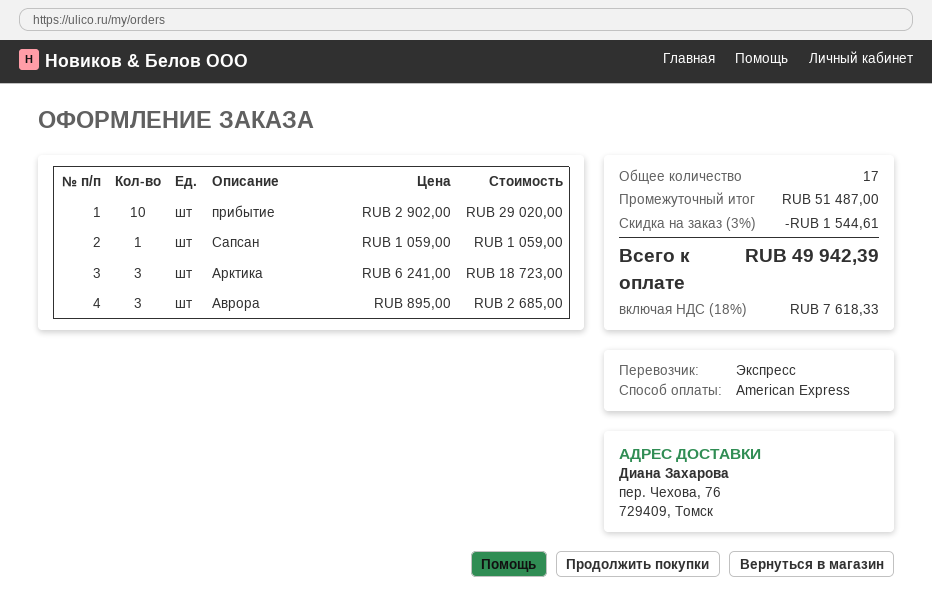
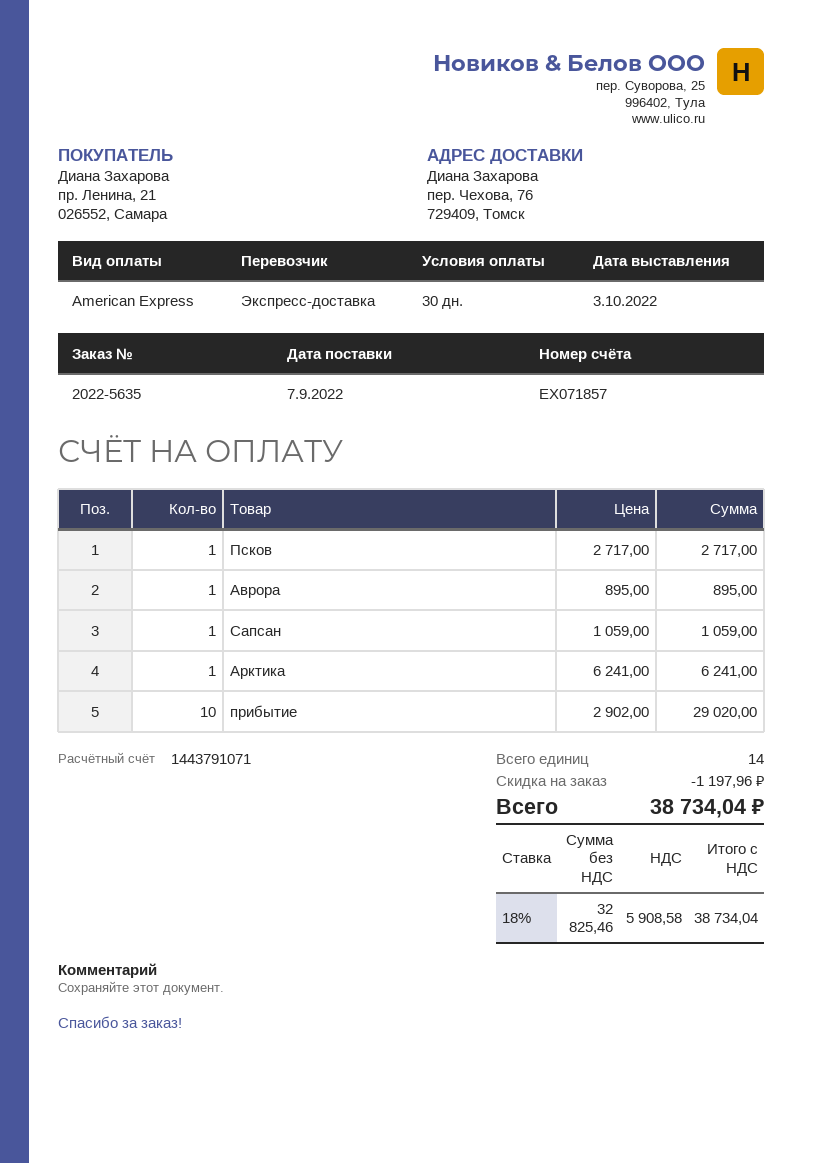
Арктика: 3 x 6241.00 = 18723.00 -> 1 x 6241.00 = 6241.00
Аврора: 3 x 895.00 = 2685.00 -> 1 x 895.00 = 895.00
Псков: none -> 1 x 2717.00 = 2717.00
total quantity: 17 -> 14
discount: 1544.61 -> 1197.96
tax: 18% = 7618.33 -> 18% = 5908.58
total: 49942.39 -> 38734.04

